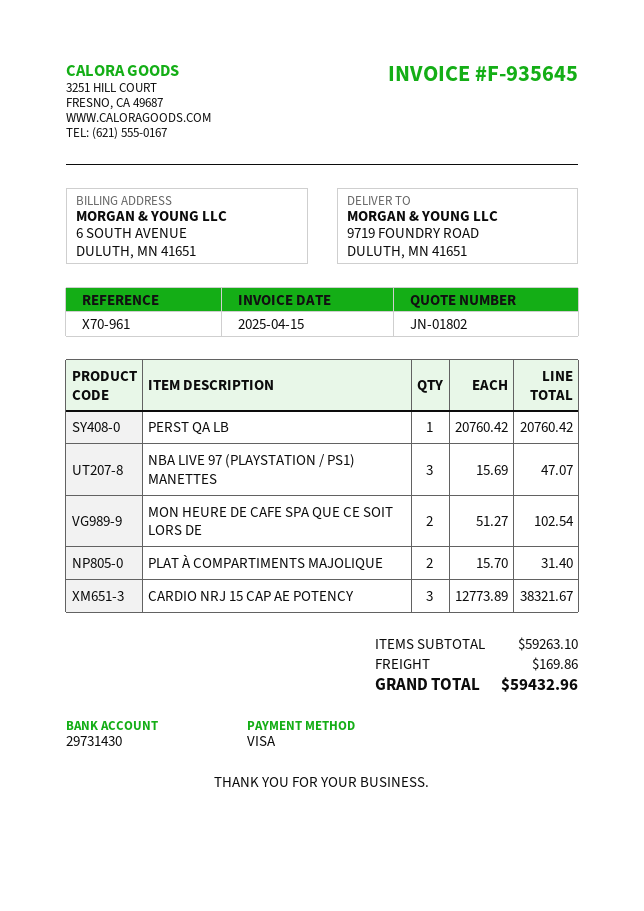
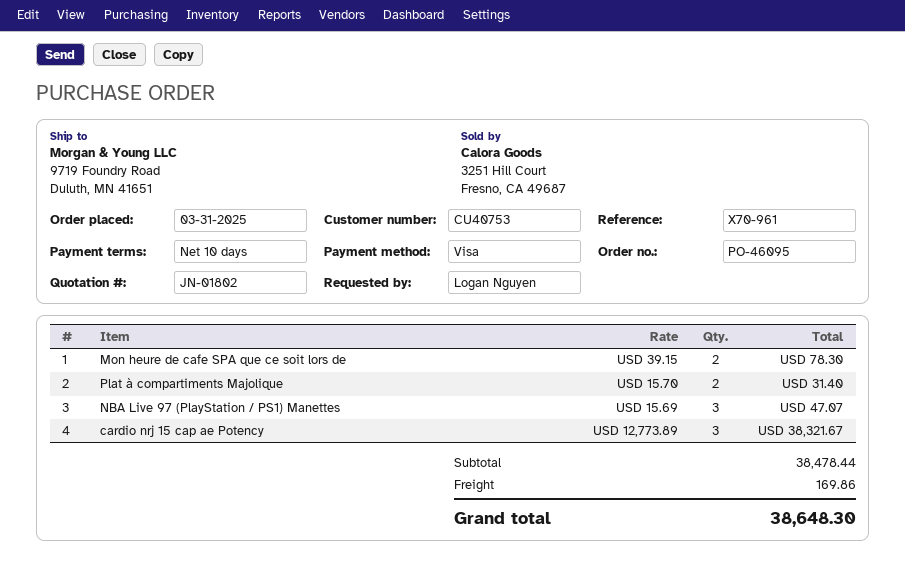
PERST QA LB: 1 x 20760.42 = 20760.42 -> none
MON HEURE DE CAFE SPA QUE CE SOIT LORS DE: 2 x 51.27 = 102.54 -> 2 x 39.15 = 78.30
subtotal: 59263.10 -> 38478.44
total: 59432.96 -> 38648.30

